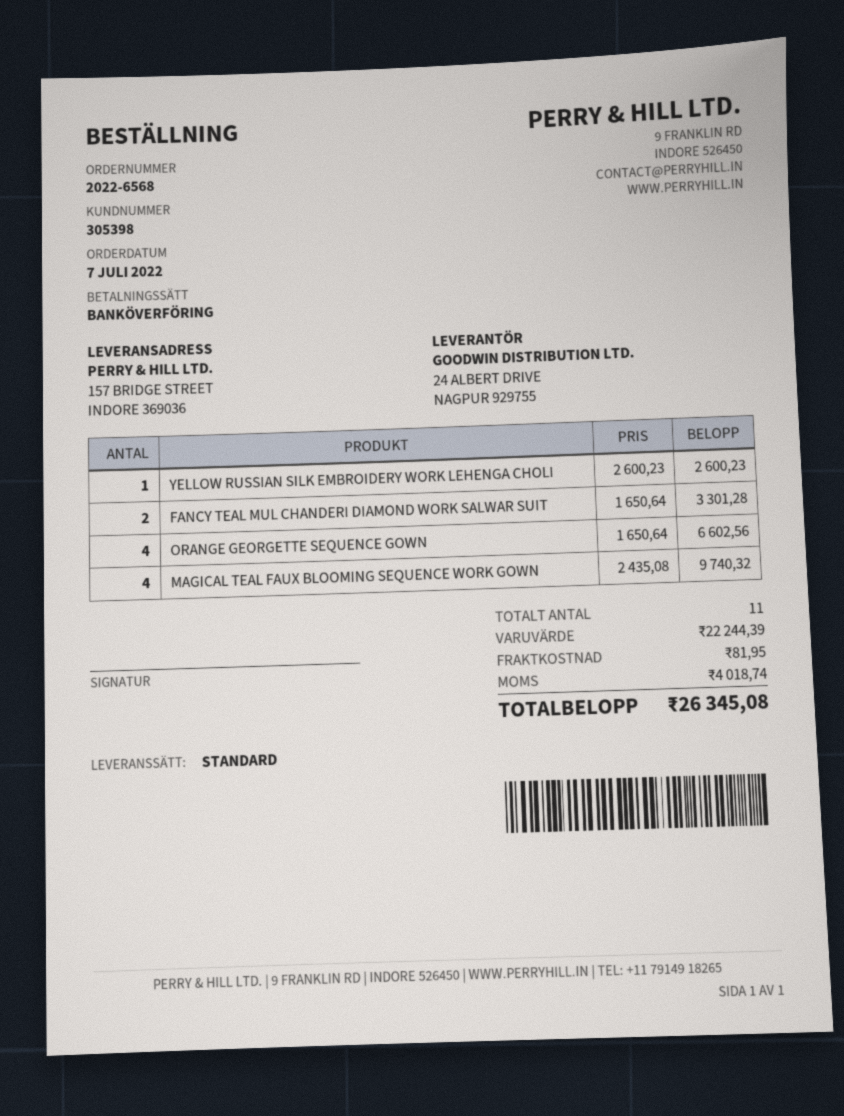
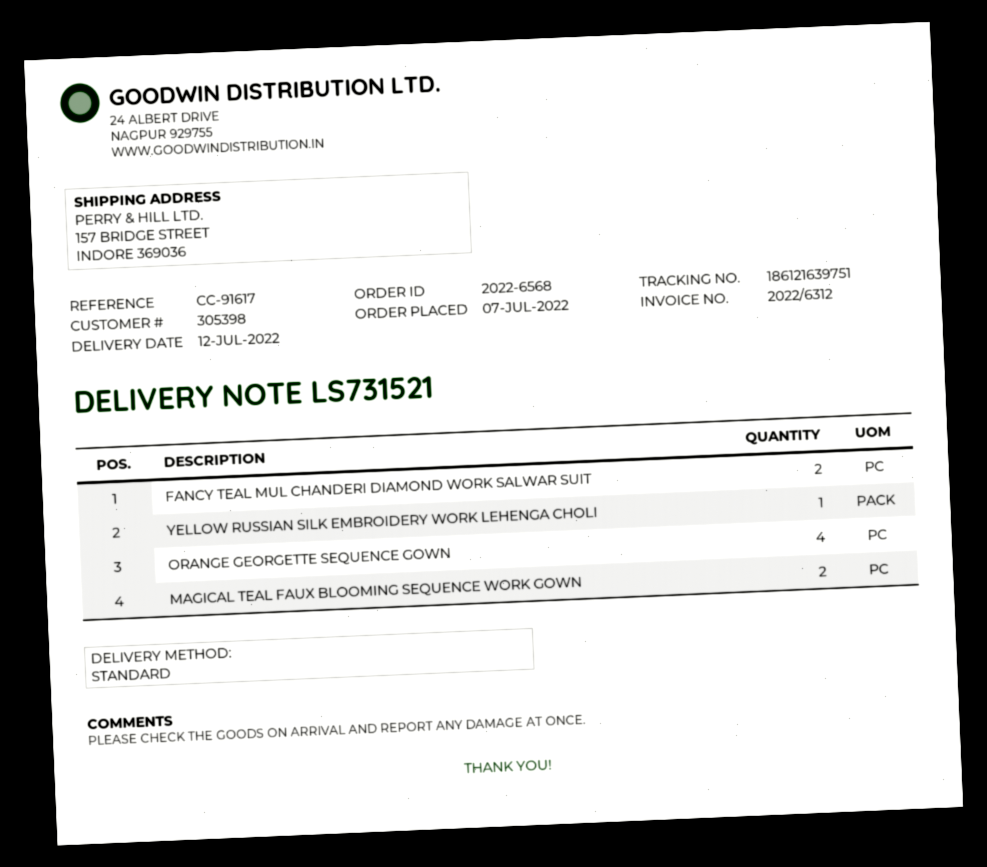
MAGICAL TEAL FAUX BLOOMING SEQUENCE WORK GOWN: 4 -> 2

